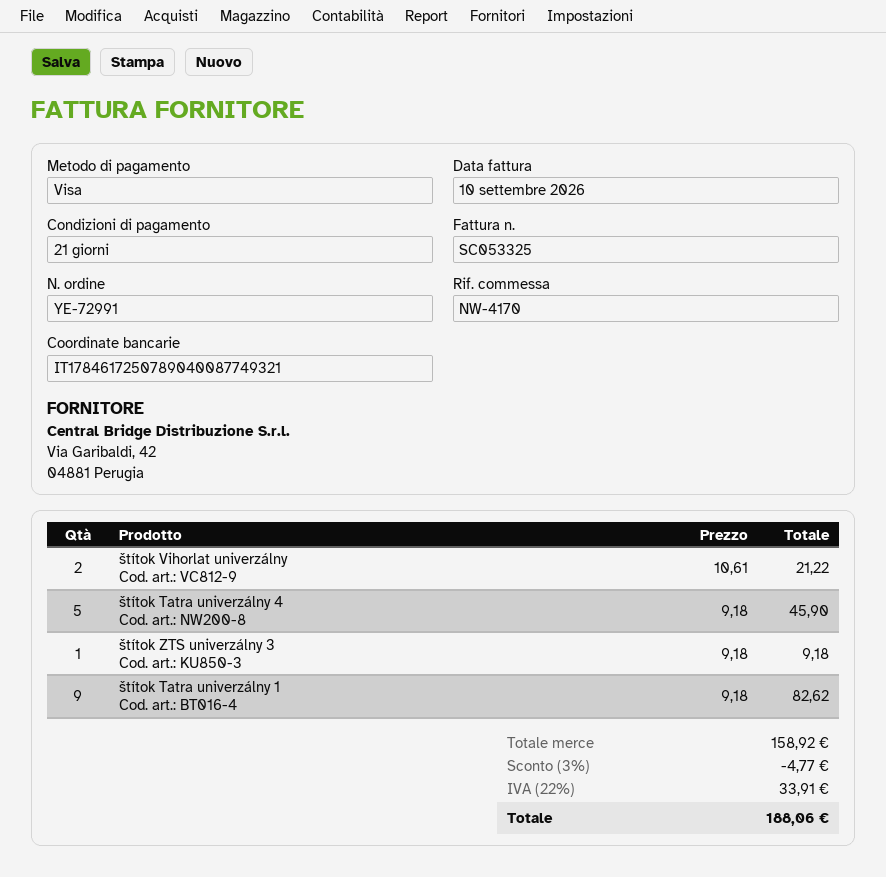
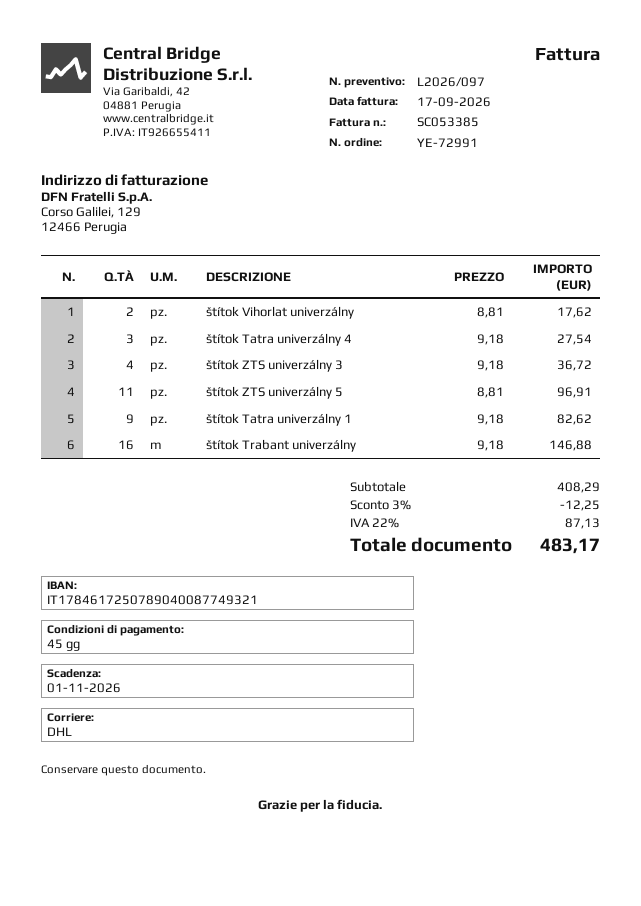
invoice number: SC053325 -> SC053385
invoice date: 2026-09-10 -> 2026-09-17
payment terms: 21 days -> 45 days
štítok Vihorlat univerzálny: 2 x 10.61 = 21.22 -> 2 x 8.81 = 17.62
štítok Tatra univerzálny 4: 5 x 9.18 = 45.90 -> 3 x 9.18 = 27.54
štítok ZTS univerzálny 3: 1 x 9.18 = 9.18 -> 4 x 9.18 = 36.72
štítok ZTS univerzálny 5: none -> 11 x 8.81 = 96.91
štítok Trabant univerzálny: none -> 16 x 9.18 = 146.88
subtotal: 158.92 -> 408.29
discount: 3% = 4.77 -> 3% = 12.25
tax: 22% = 33.91 -> 22% = 87.13
total: 188.06 -> 483.17

